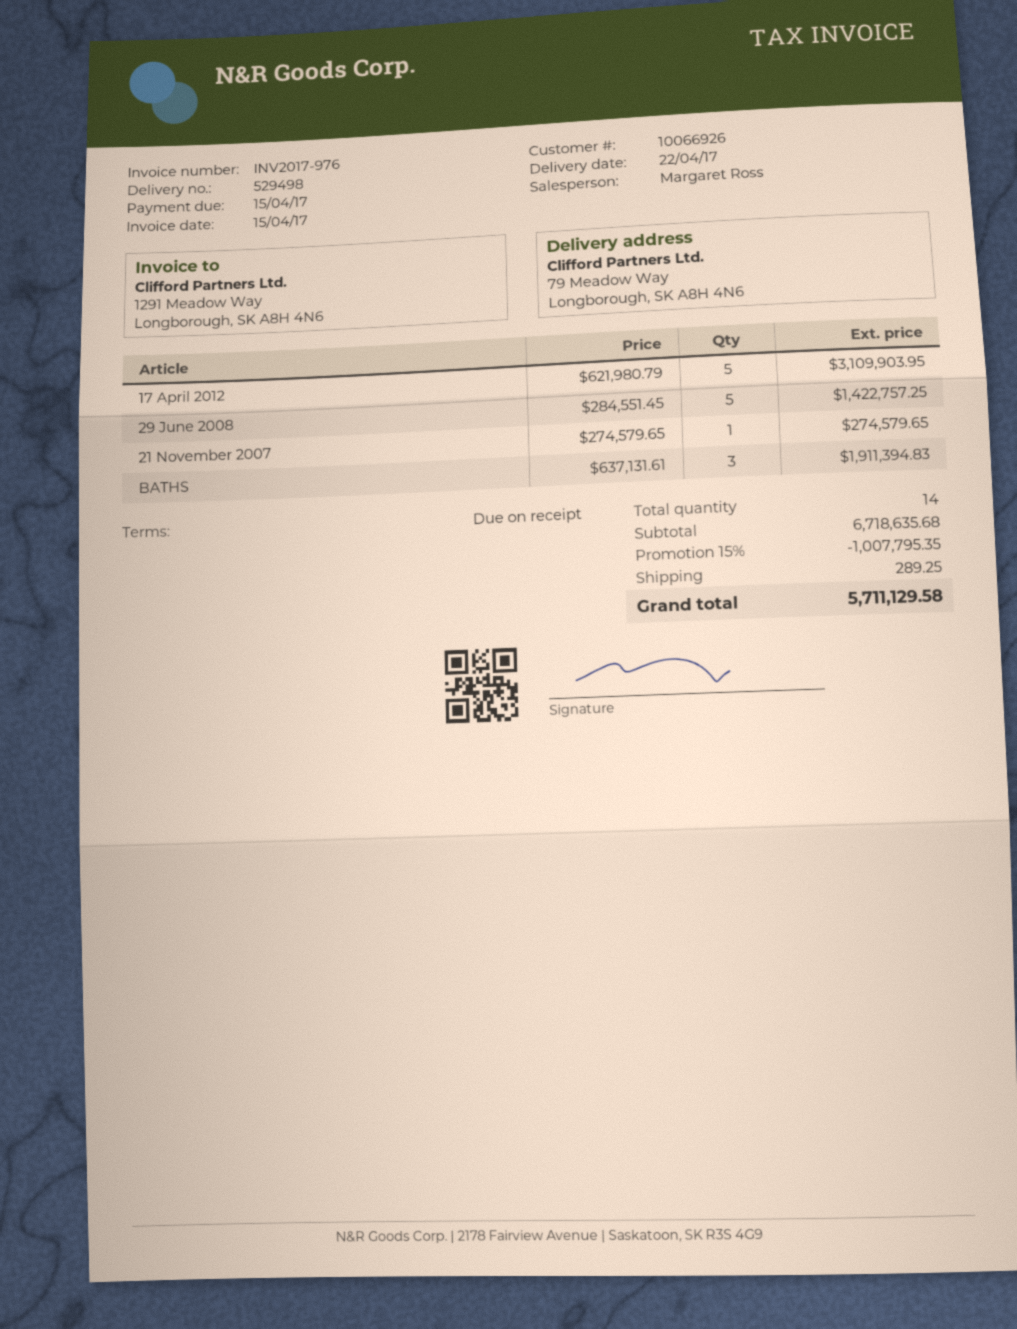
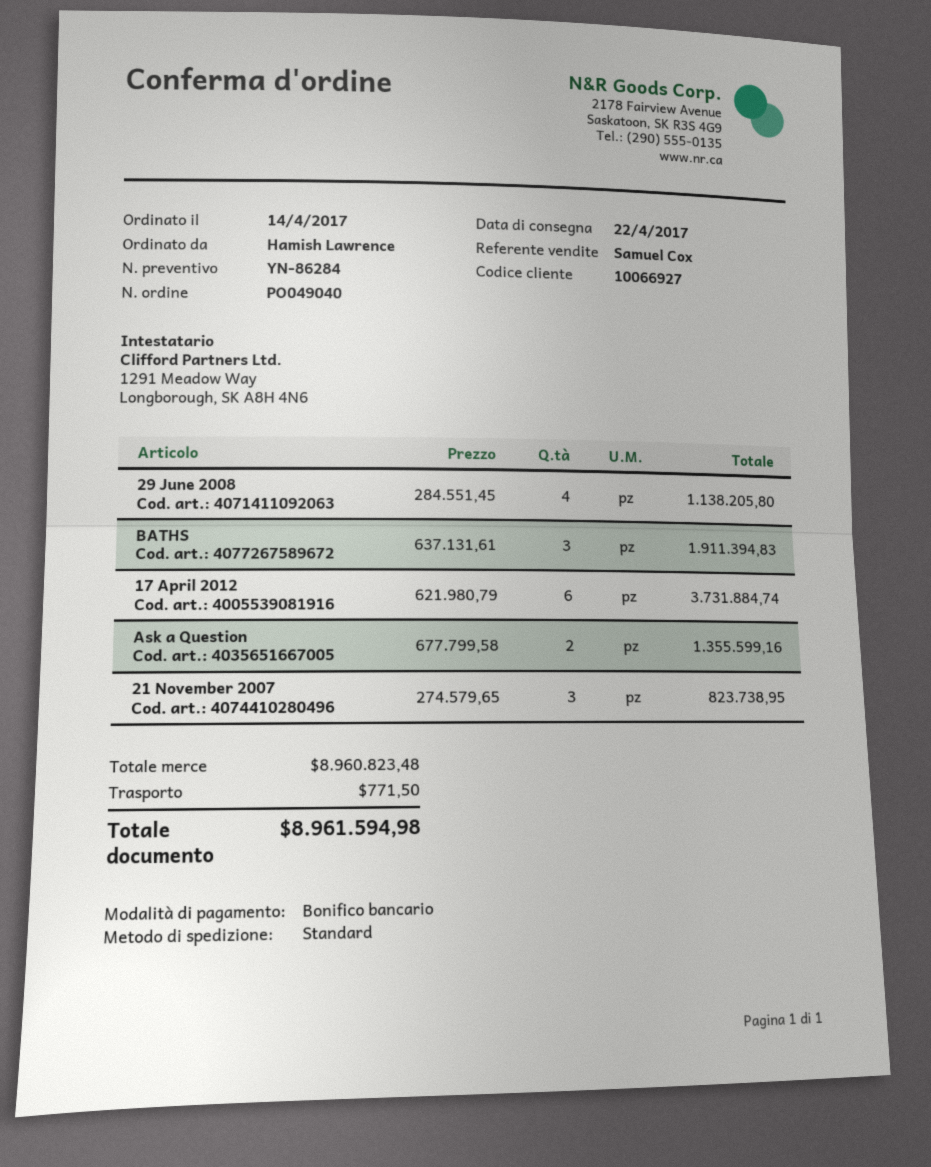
customer number: 10066926 -> 10066927
sales rep: Margaret Ross -> Samuel Cox
17 April 2012: 5 x 621980.79 = 3109903.95 -> 6 x 621980.79 = 3731884.74
29 June 2008: 5 x 284551.45 = 1422757.25 -> 4 x 284551.45 = 1138205.80
21 November 2007: 1 x 274579.65 = 274579.65 -> 3 x 274579.65 = 823738.95
Ask a Question: none -> 2 x 677799.58 = 1355599.16
subtotal: 6718635.68 -> 8960823.48
discount: 15% = 1007795.35 -> none
shipping: 289.25 -> 771.50
total: 5711129.58 -> 8961594.98

